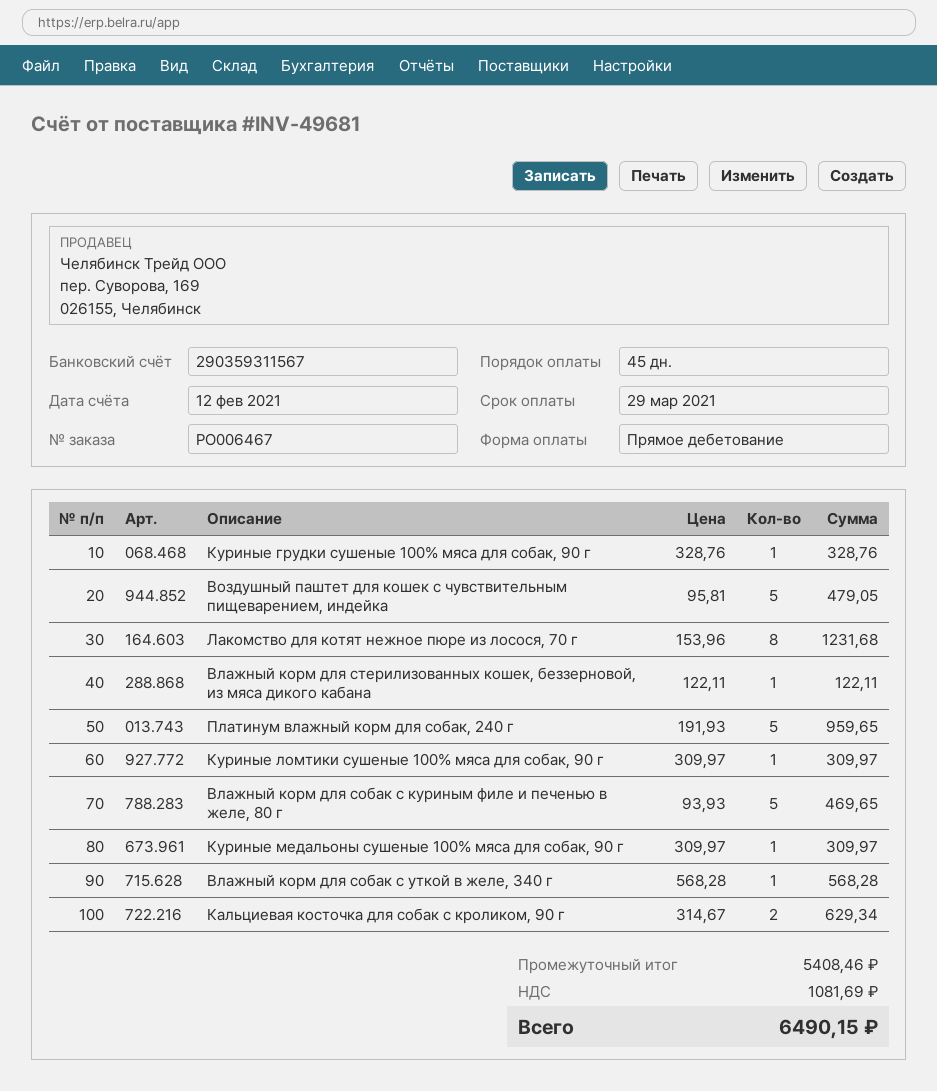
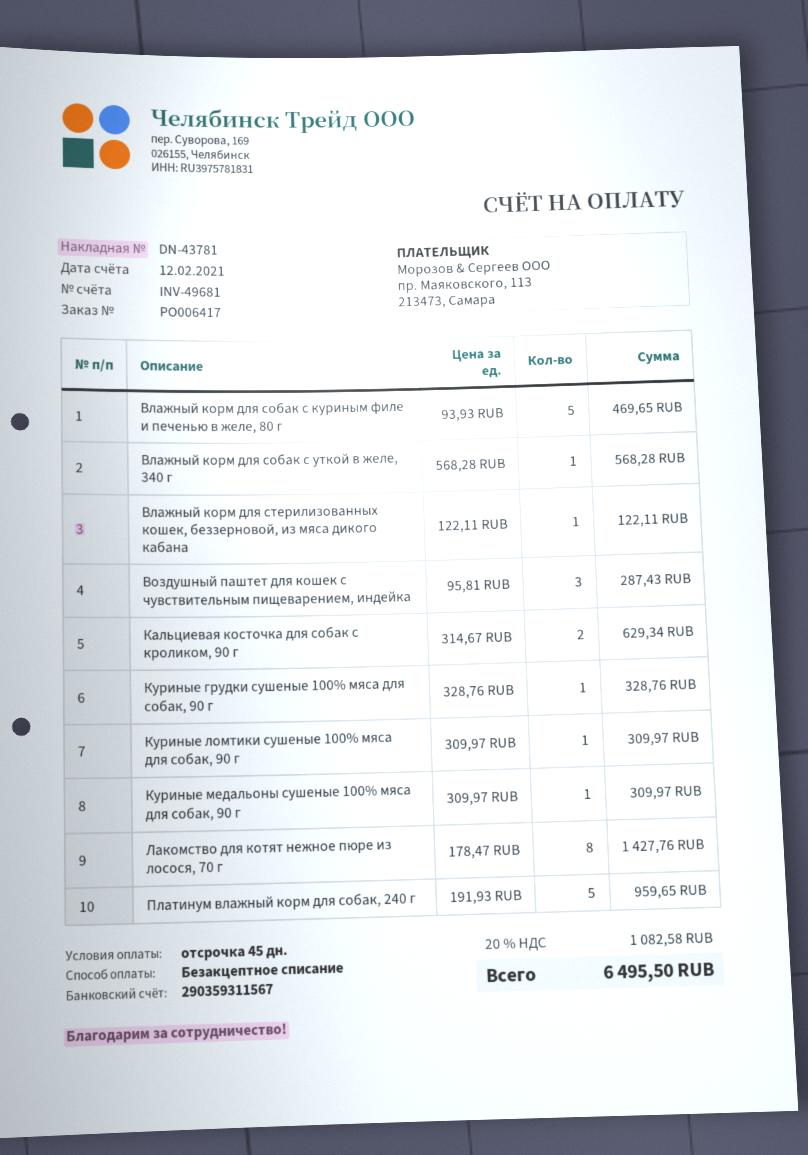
order number: PO006467 -> PO006417
Воздушный паштет для кошек с чувствительным пищеварением, индейка: 5 x 95.81 = 479.05 -> 3 x 95.81 = 287.43
Лакомство для котят нежное пюре из лосося, 70 г: 8 x 153.96 = 1231.68 -> 8 x 178.47 = 1427.76
tax: 1081.69 -> 1082.58
total: 6490.15 -> 6495.50

